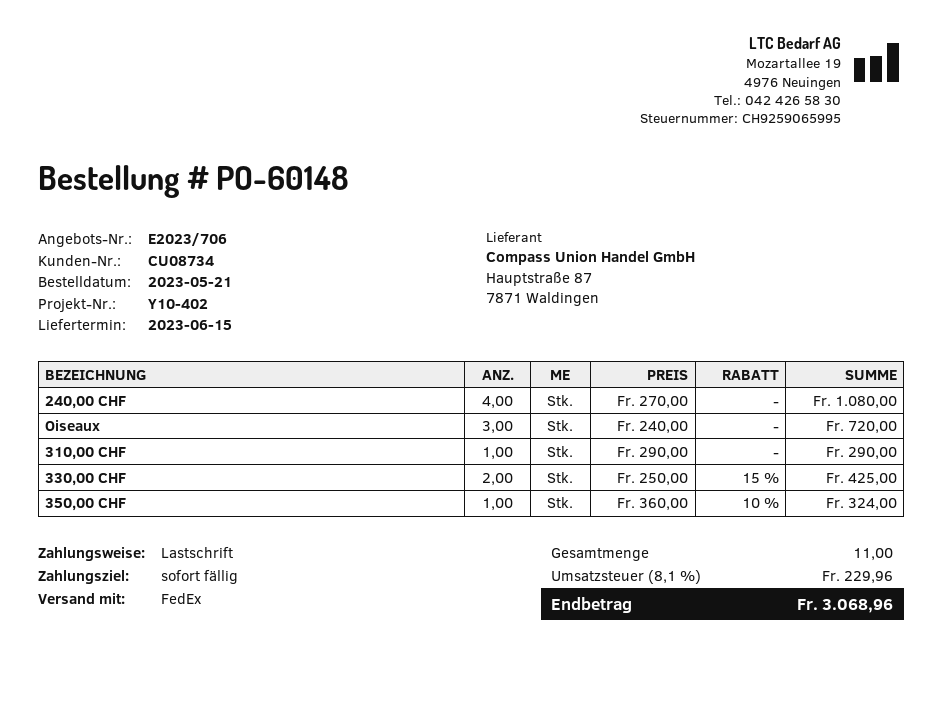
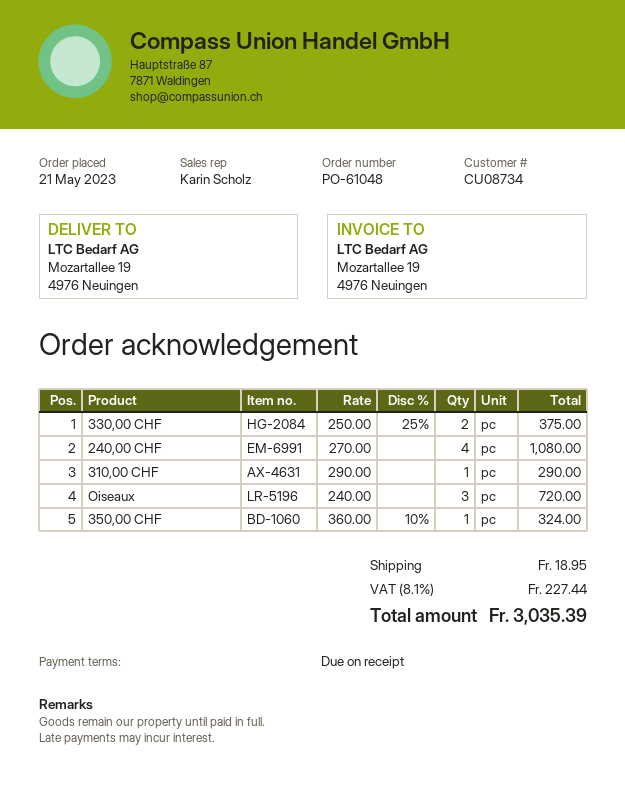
order number: PO-60148 -> PO-61048
330,00 CHF: 2 x 250.00 - 15% = 425.00 -> 2 x 250.00 - 25% = 375.00
shipping: none -> 18.95
tax: 8.1% = 229.96 -> 8.1% = 227.44
total: 3068.96 -> 3035.39

